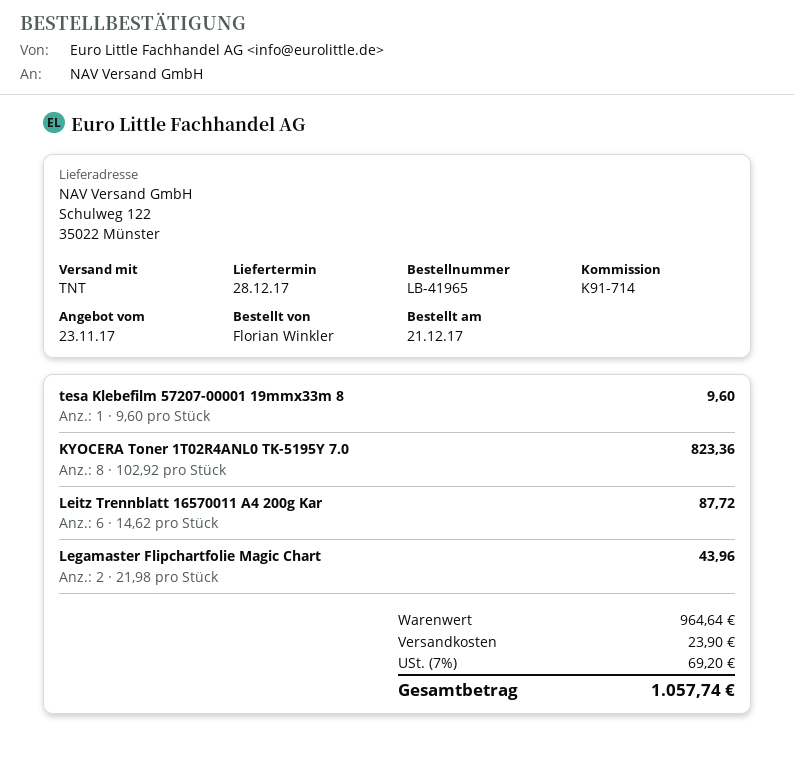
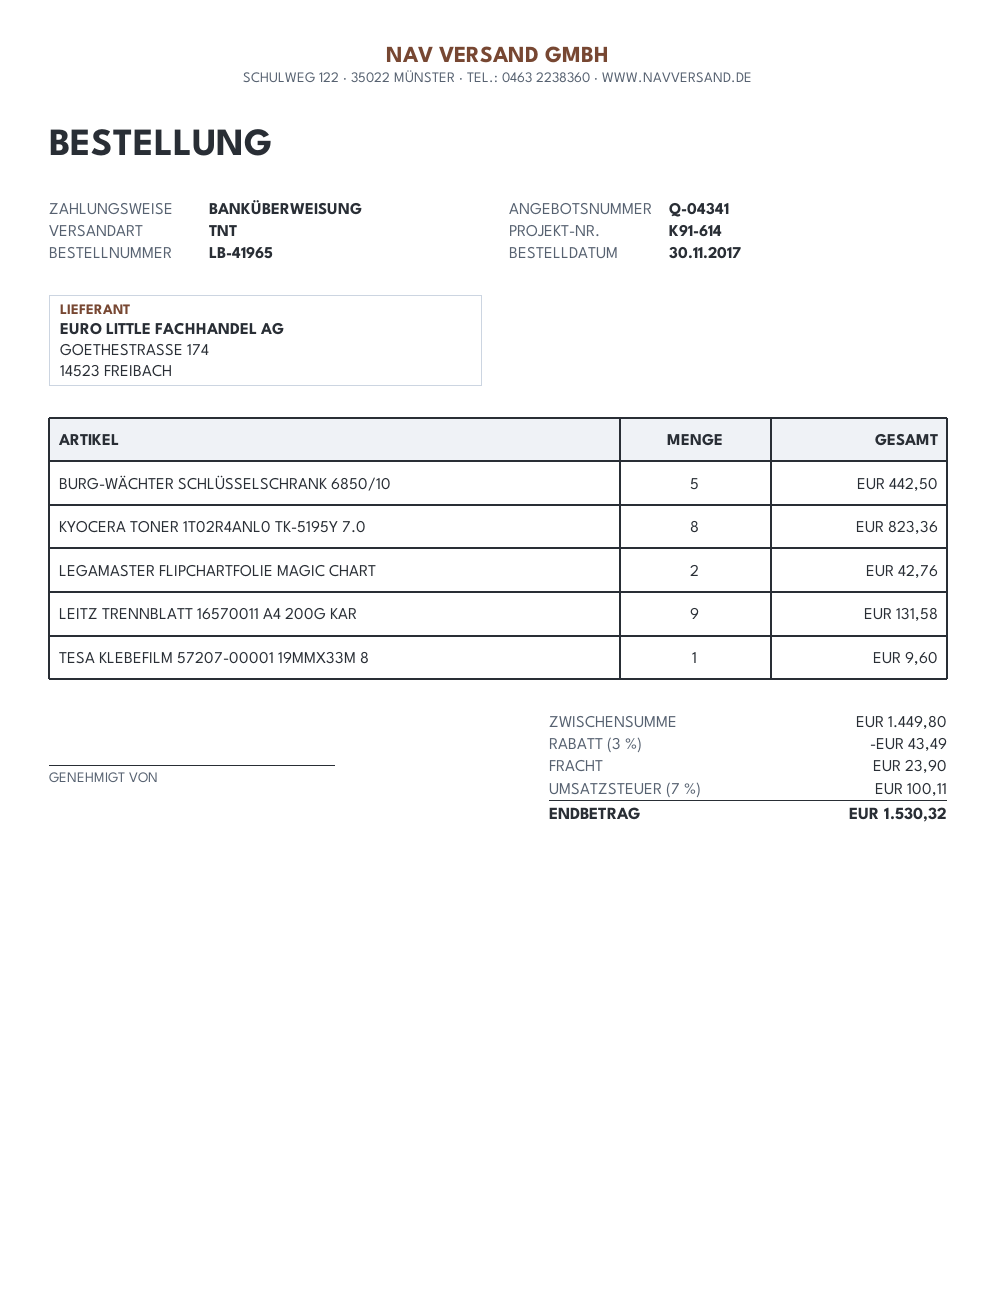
order date: 2017-12-21 -> 2017-11-30
reference: K91-714 -> K91-614
Leitz Trennblatt 16570011 A4 200g Kar: 6 for 87.72 -> 9 for 131.58
Legamaster Flipchartfolie Magic Chart: 2 for 43.96 -> 2 for 42.76
BURG-WÄCHTER SCHLÜSSELSCHRANK 6850/10: none -> 5 for 442.50
subtotal: 964.64 -> 1449.80
discount: none -> 3% = 43.49
tax: 7% = 69.20 -> 7% = 100.11
total: 1057.74 -> 1530.32

